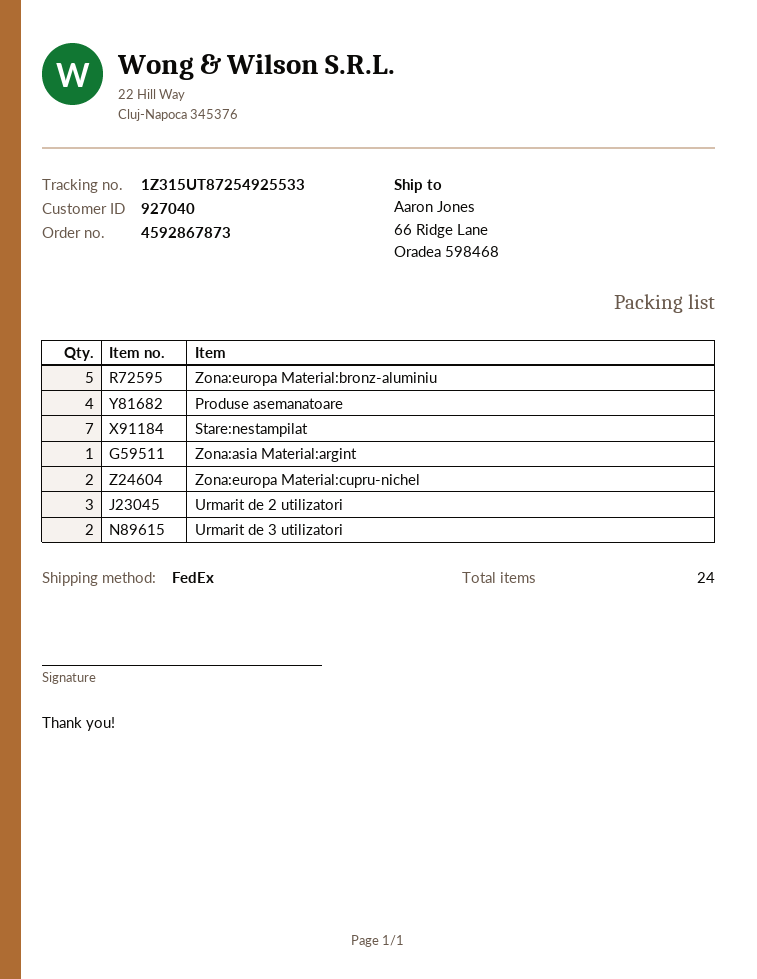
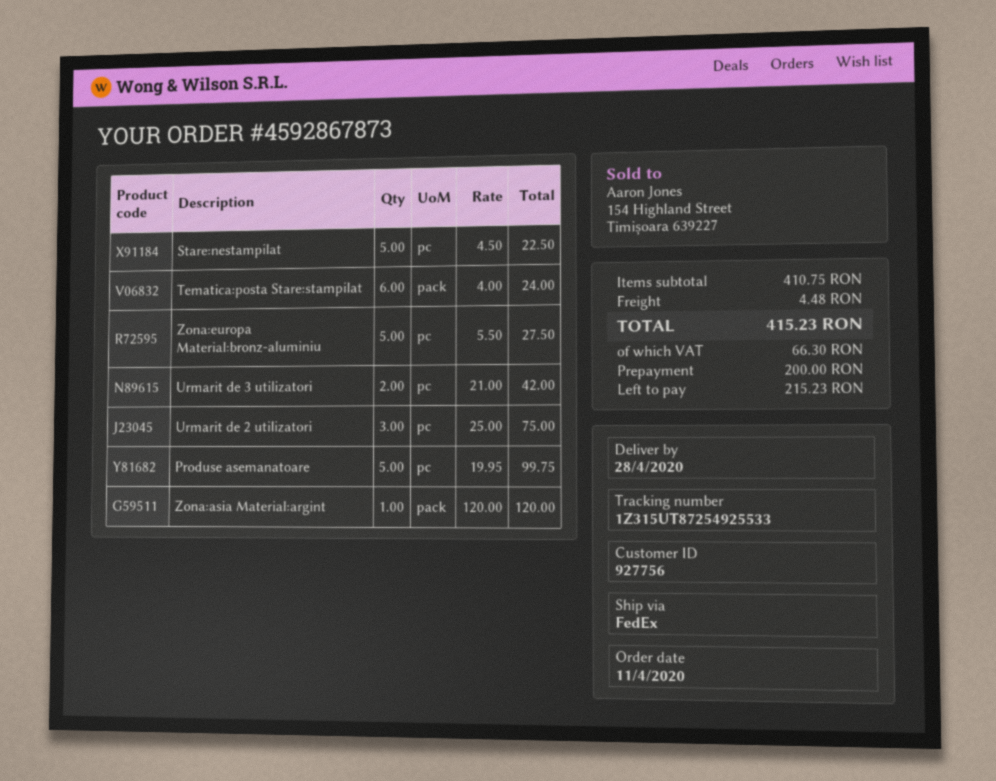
customer number: 927040 -> 927756
Produse asemanatoare: 4 -> 5
Stare:nestampilat: 7 -> 5
Zona:europa Material:cupru-nichel: 2 -> none
Tematica:posta Stare:stampilat: none -> 6

